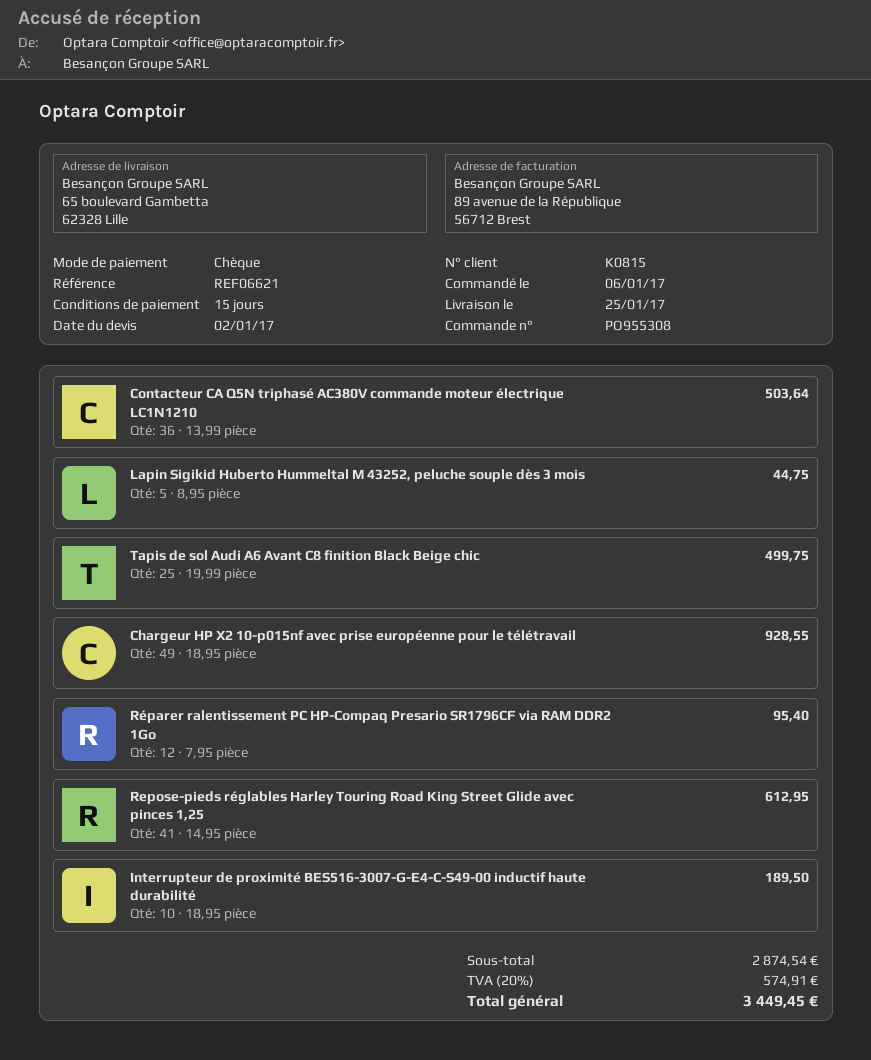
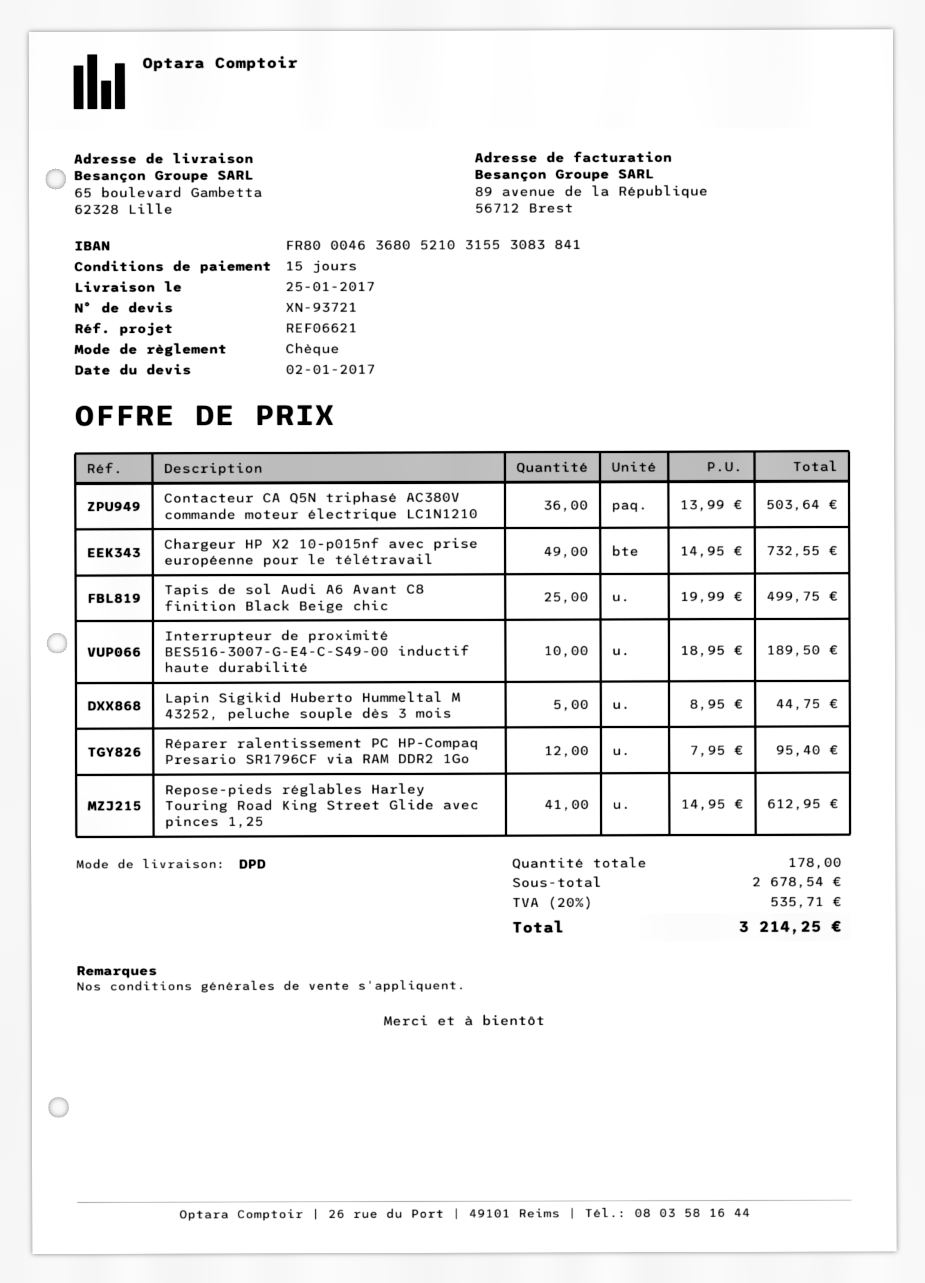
Chargeur HP X2 10-p015nf avec prise européenne pour le télétravail: 49 x 18.95 = 928.55 -> 49 x 14.95 = 732.55
subtotal: 2874.54 -> 2678.54
tax: 20% = 574.91 -> 20% = 535.71
total: 3449.45 -> 3214.25

